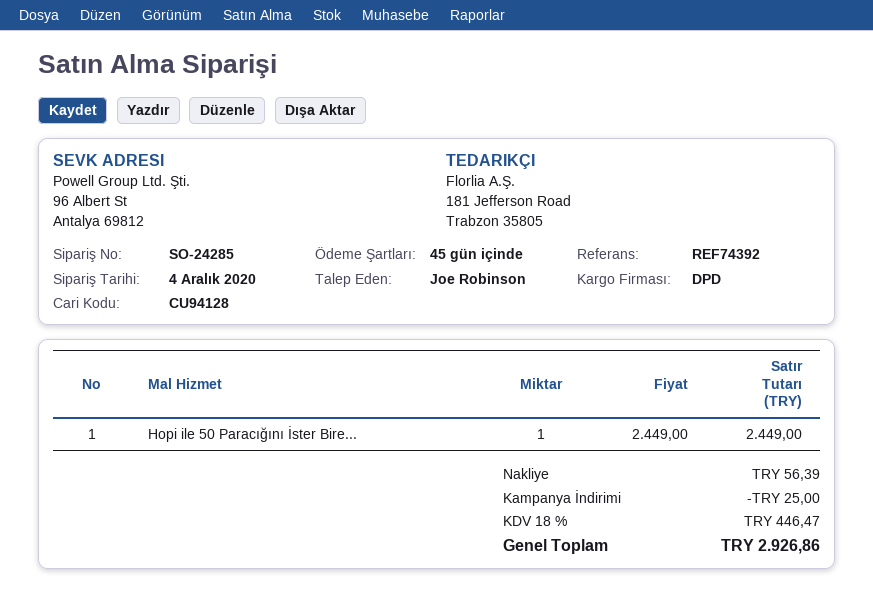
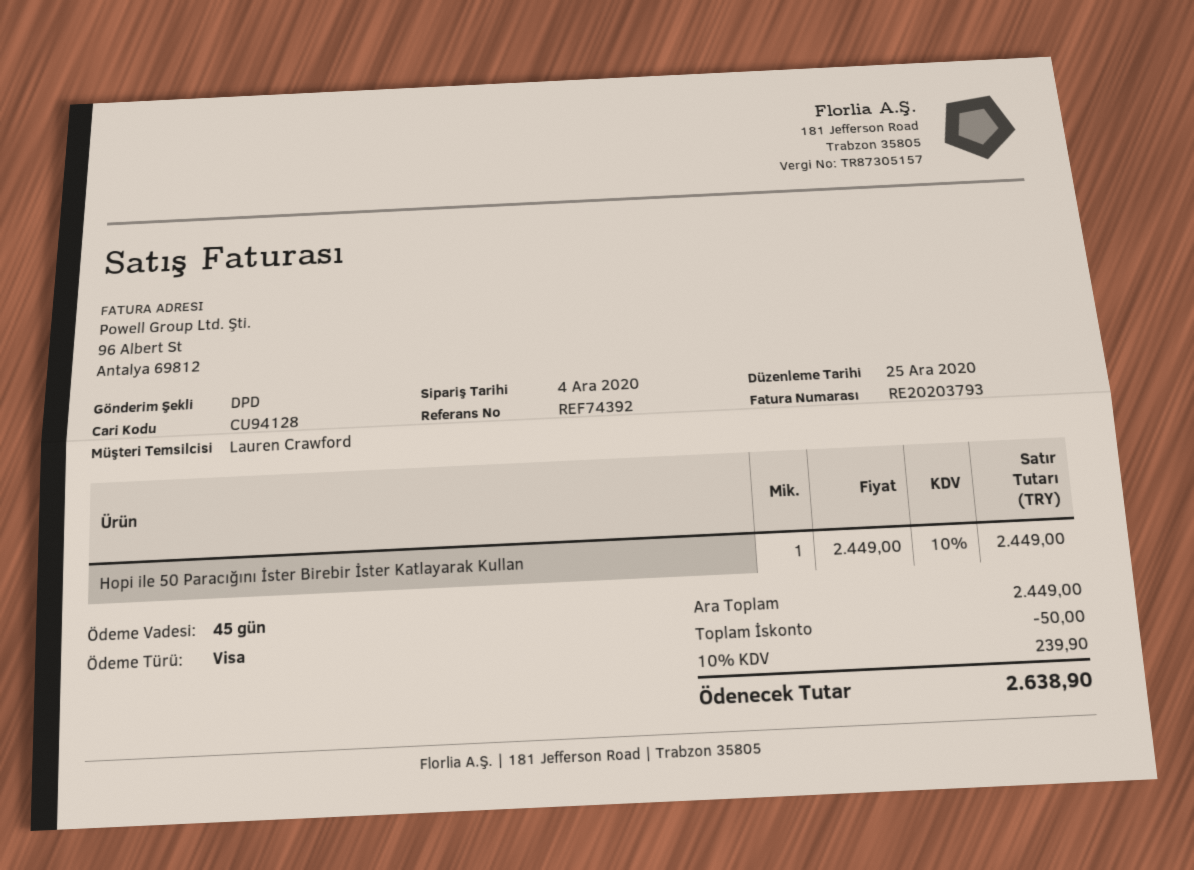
discount: 25.00 -> 50.00
shipping: 56.39 -> none
tax: 18% = 446.47 -> 10% = 239.90
total: 2926.86 -> 2638.90

